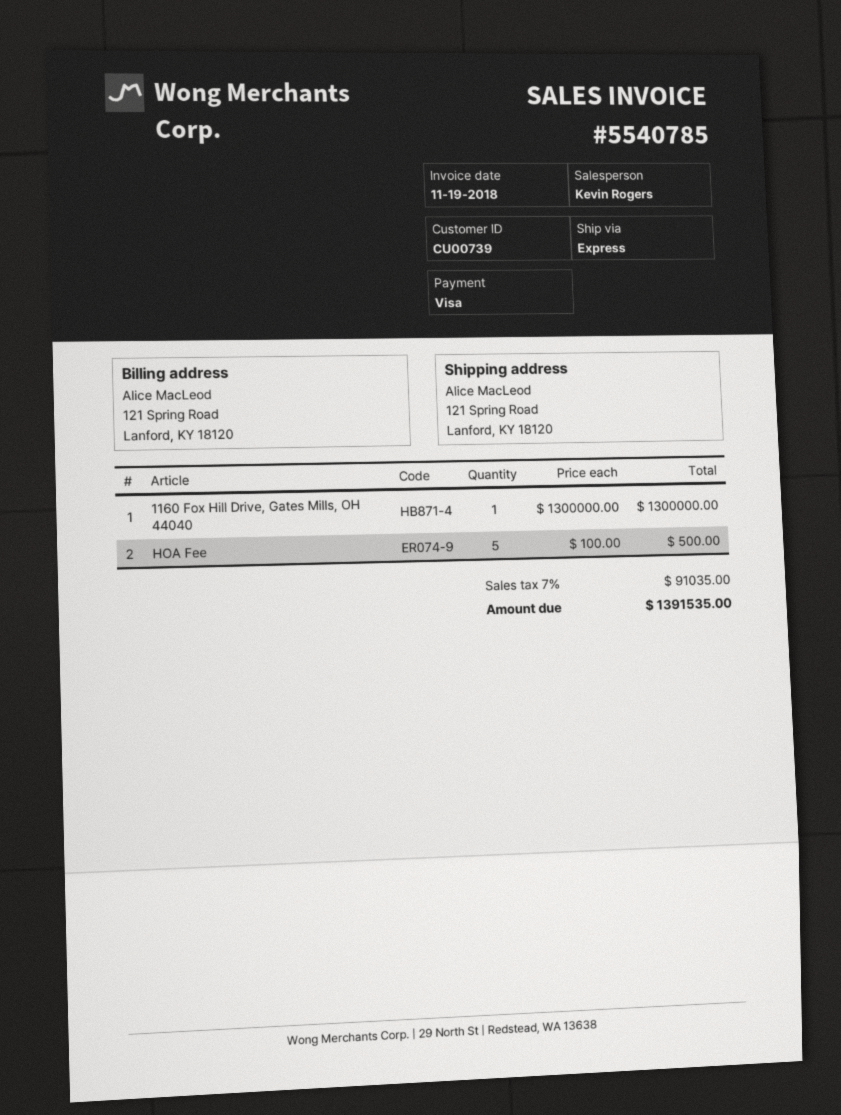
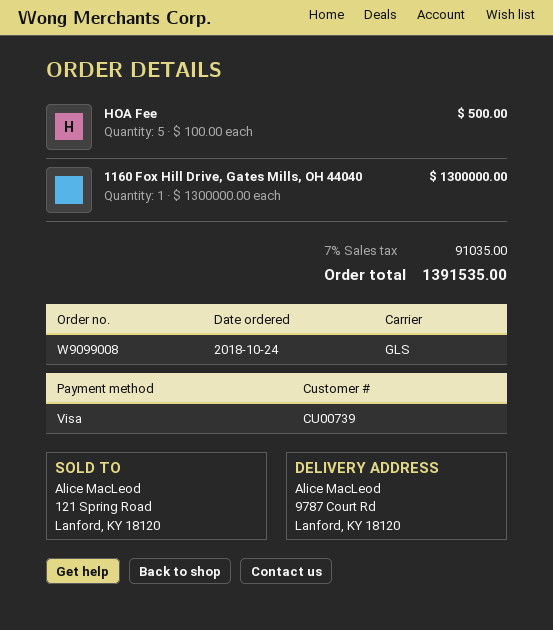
shipping method: express -> GLS
ship to: 121 Spring Road, Lanford, KY 18120 -> 9787 Court Rd, Lanford, KY 18120

